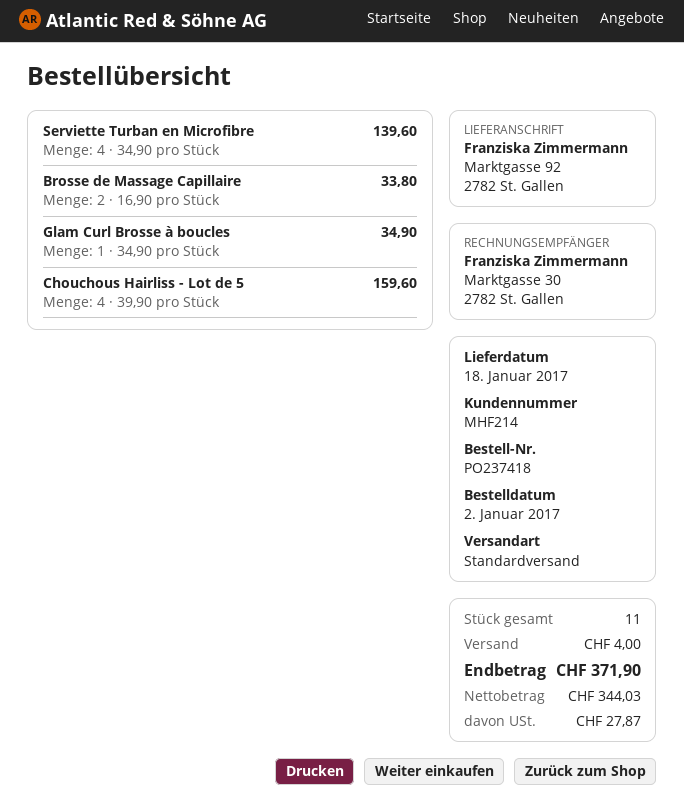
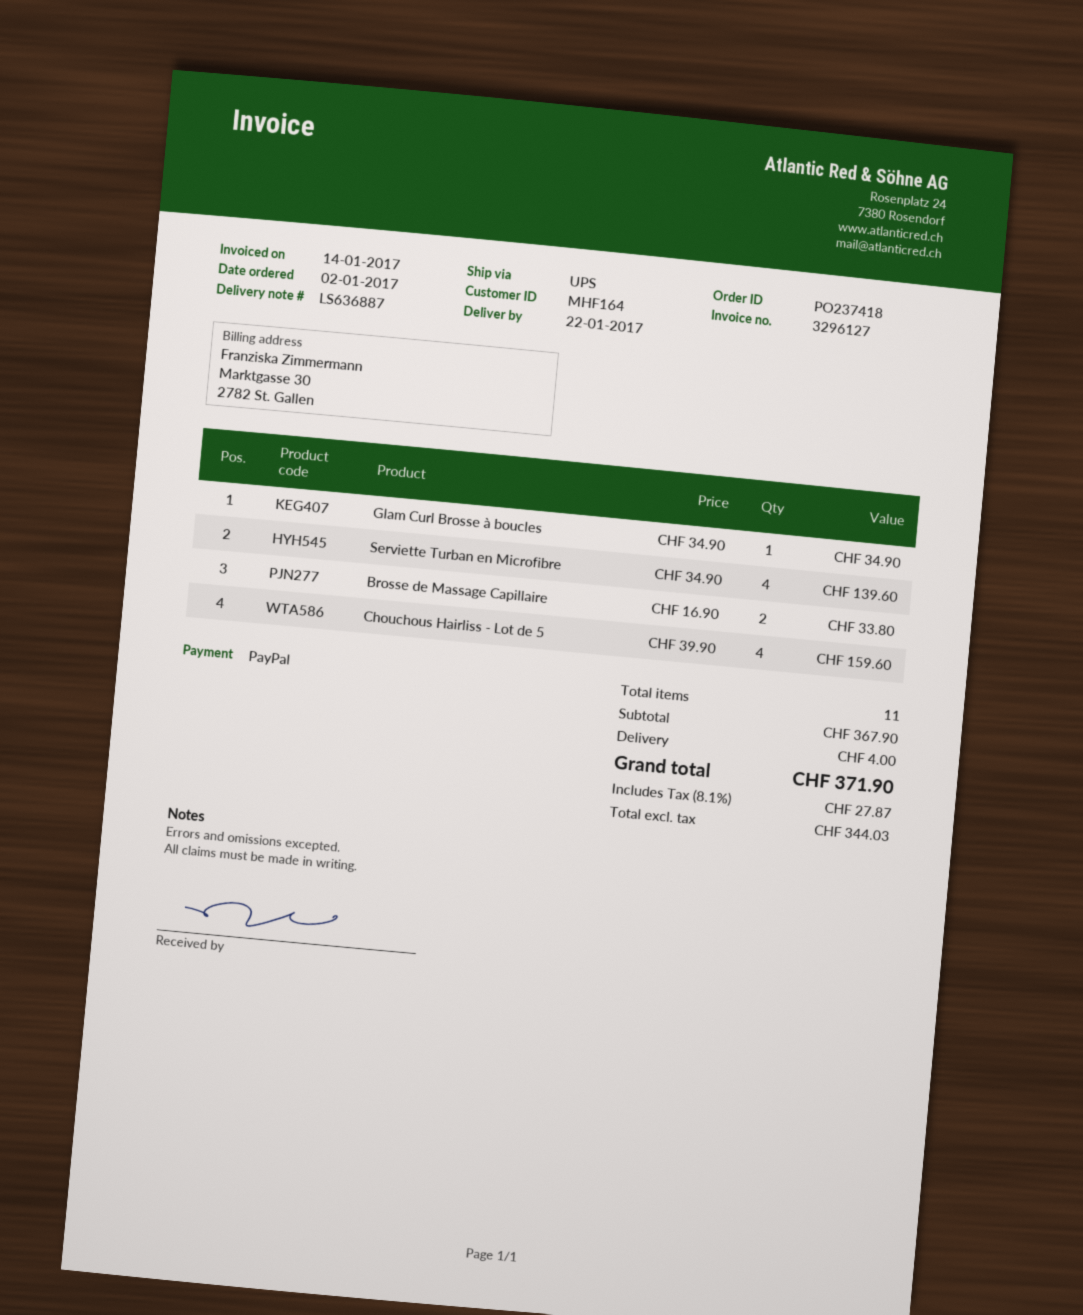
delivery date: 2017-01-18 -> 2017-01-22
customer number: MHF214 -> MHF164
shipping method: standard -> UPS

